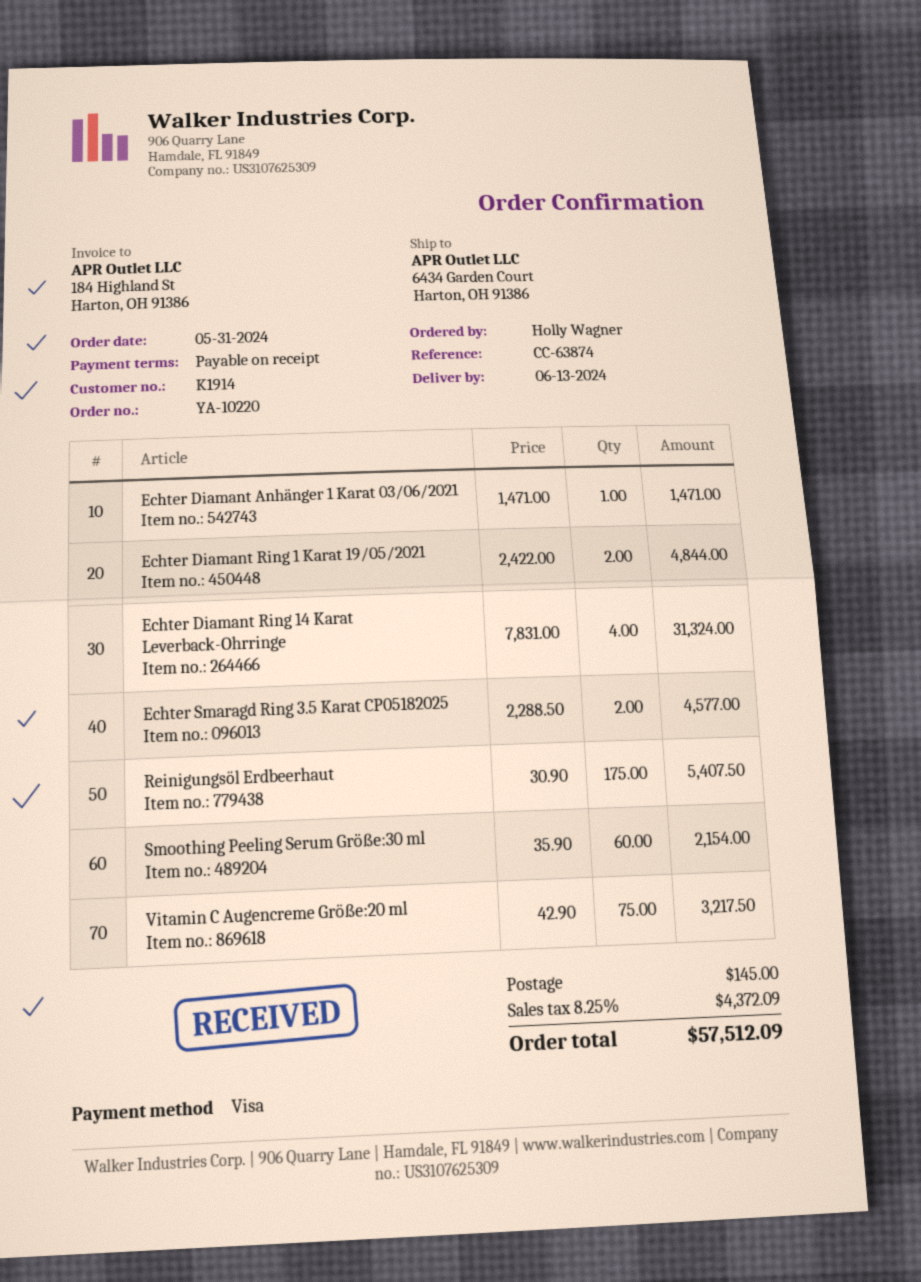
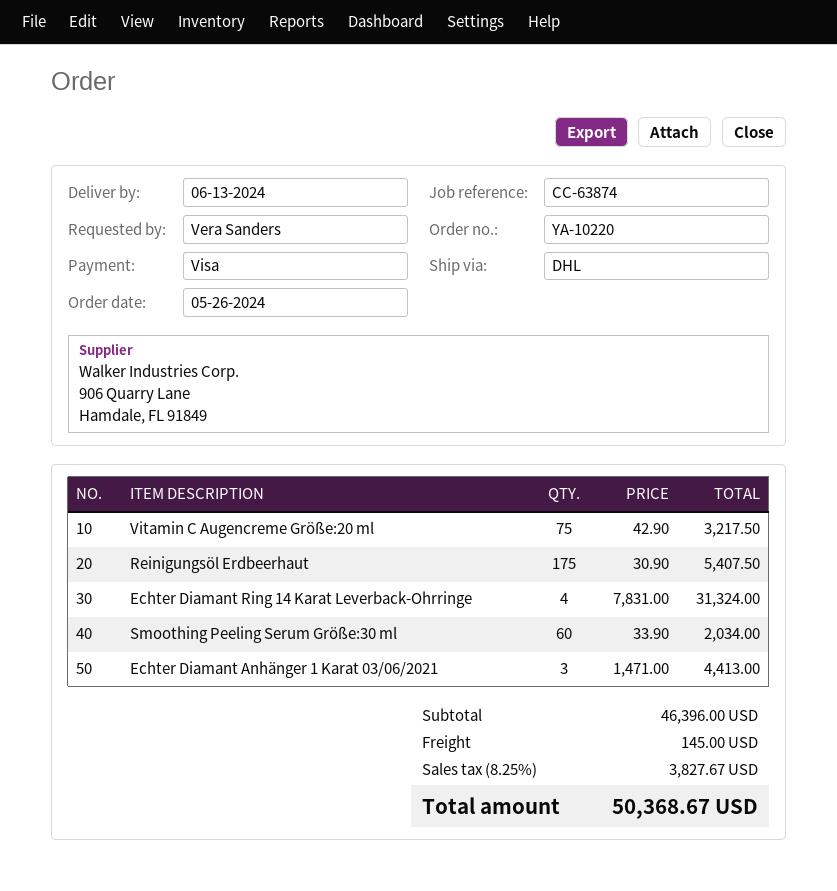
order date: 2024-05-31 -> 2024-05-26
ordered by: Holly Wagner -> Vera Sanders
Echter Diamant Anhänger 1 Karat 03/06/2021: 1 x 1471.00 = 1471.00 -> 3 x 1471.00 = 4413.00
Echter Diamant Ring 1 Karat 19/05/2021: 2 x 2422.00 = 4844.00 -> none
Echter Smaragd Ring 3.5 Karat CP05182025: 2 x 2288.50 = 4577.00 -> none
Smoothing Peeling Serum Größe:30 ml: 60 x 35.90 = 2154.00 -> 60 x 33.90 = 2034.00
tax: 8.25% = 4372.09 -> 8.25% = 3827.67
total: 57512.09 -> 50368.67

